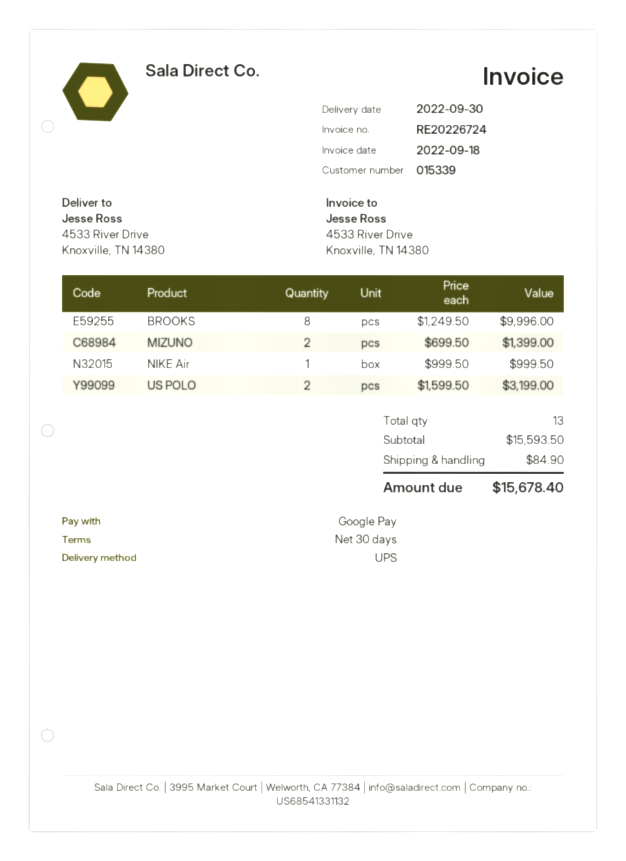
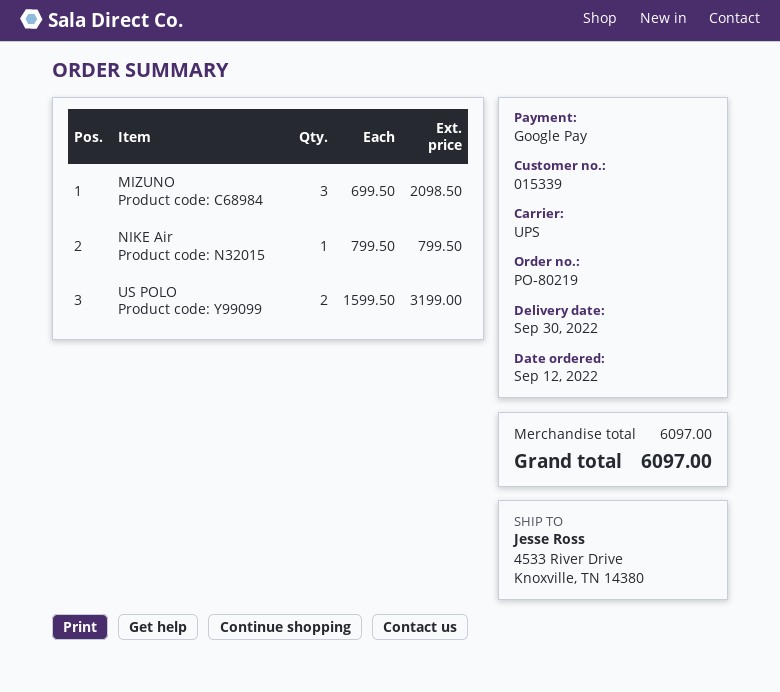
BROOKS: 8 x 1249.50 = 9996.00 -> none
MIZUNO: 2 x 699.50 = 1399.00 -> 3 x 699.50 = 2098.50
NIKE Air: 1 x 999.50 = 999.50 -> 1 x 799.50 = 799.50
subtotal: 15593.50 -> 6097.00
shipping: 84.90 -> none
total: 15678.40 -> 6097.00

